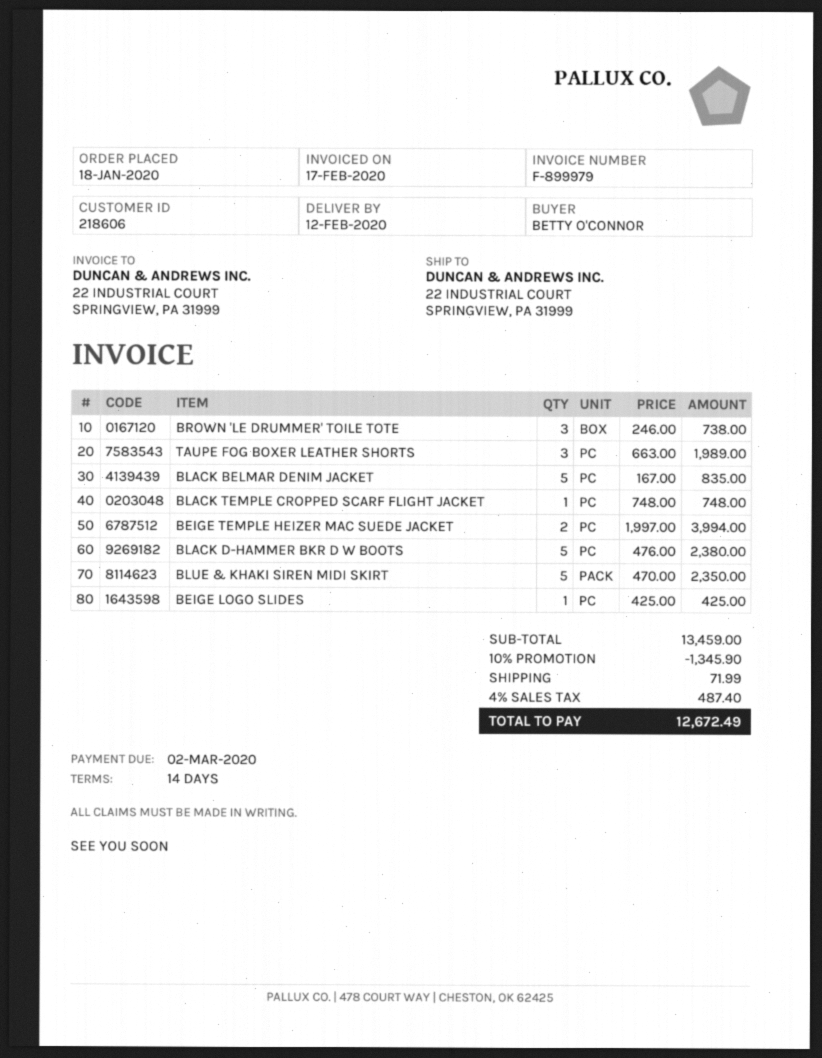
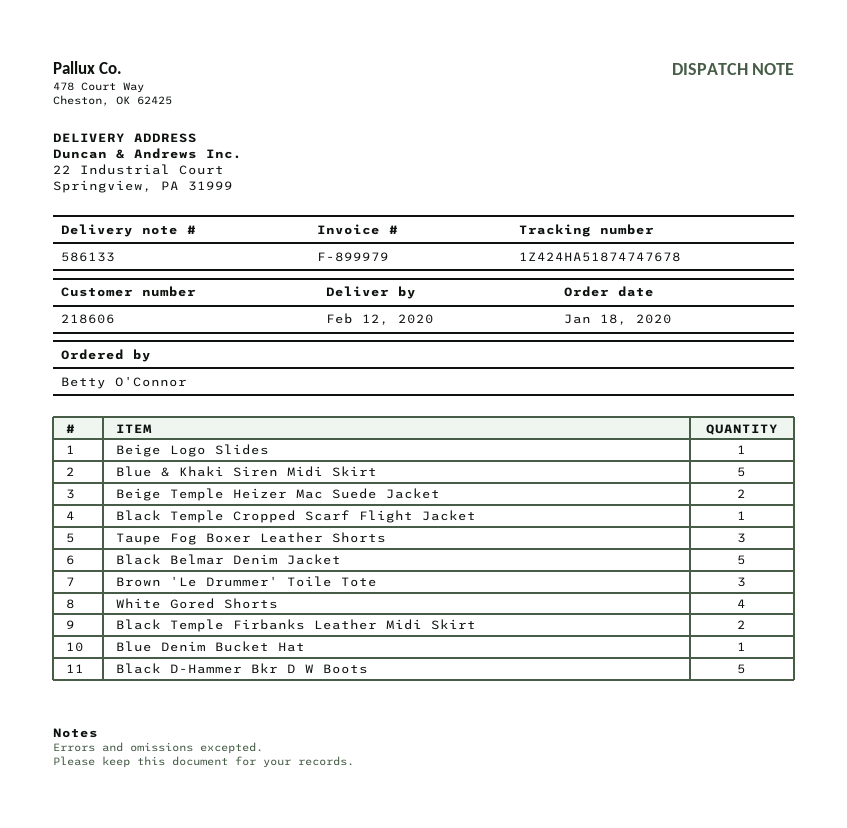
White Gored Shorts: none -> 4
Black Temple Firbanks Leather Midi Skirt: none -> 2
Blue Denim Bucket Hat: none -> 1

